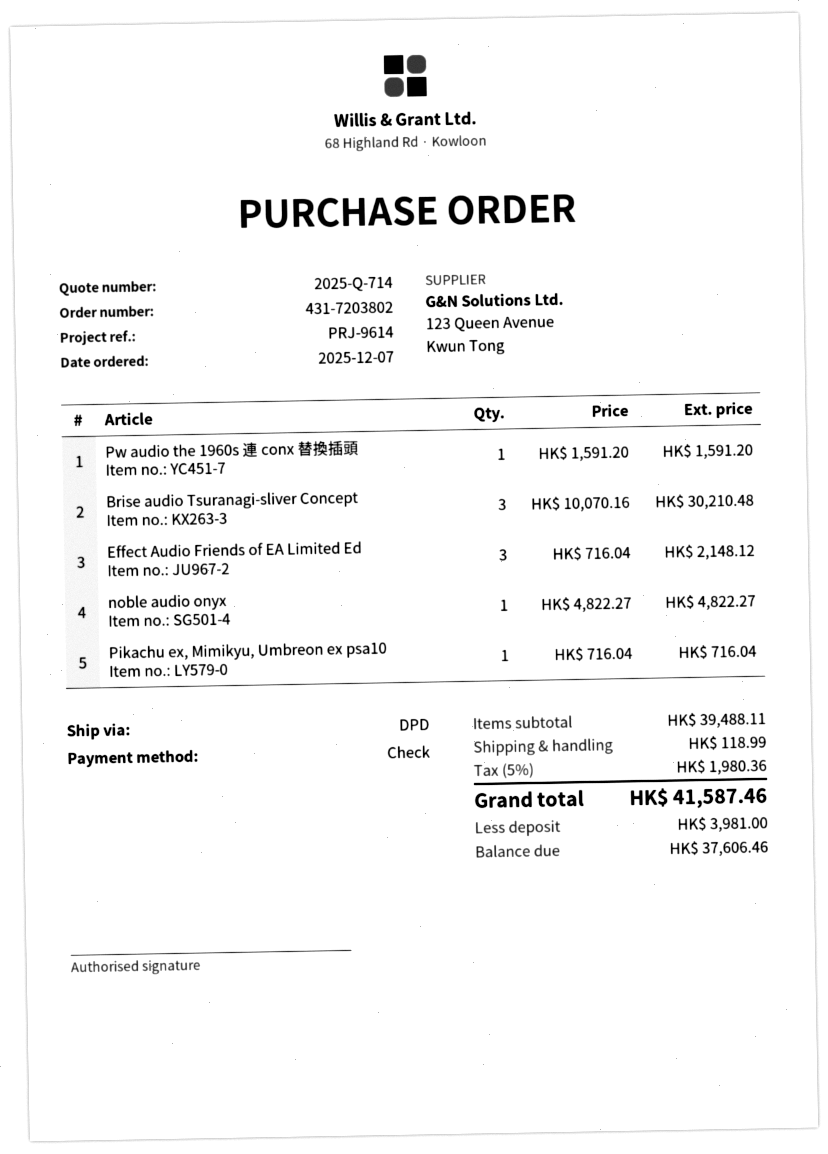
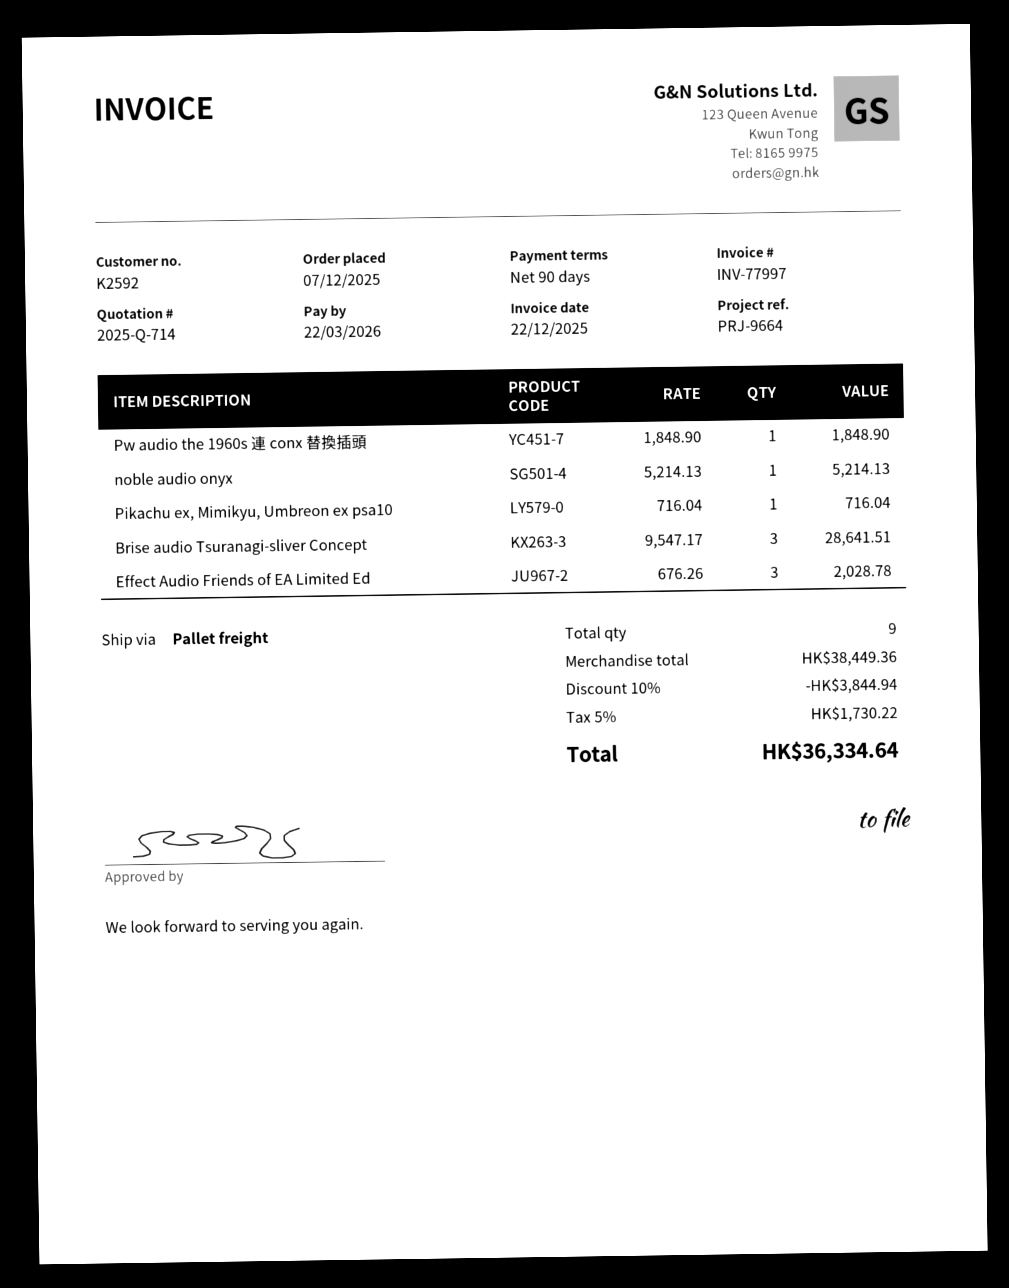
reference: PRJ-9614 -> PRJ-9664
shipping method: DPD -> pallet freight
Pw audio the 1960s 連 conx 替換插頭: 1 x 1591.20 = 1591.20 -> 1 x 1848.90 = 1848.90
Brise audio Tsuranagi-sliver Concept: 3 x 10070.16 = 30210.48 -> 3 x 9547.17 = 28641.51
Effect Audio Friends of EA Limited Ed: 3 x 716.04 = 2148.12 -> 3 x 676.26 = 2028.78
noble audio onyx: 1 x 4822.27 = 4822.27 -> 1 x 5214.13 = 5214.13
subtotal: 39488.11 -> 38449.36
discount: none -> 10% = 3844.94
shipping: 118.99 -> none
tax: 5% = 1980.36 -> 5% = 1730.22
total: 41587.46 -> 36334.64

